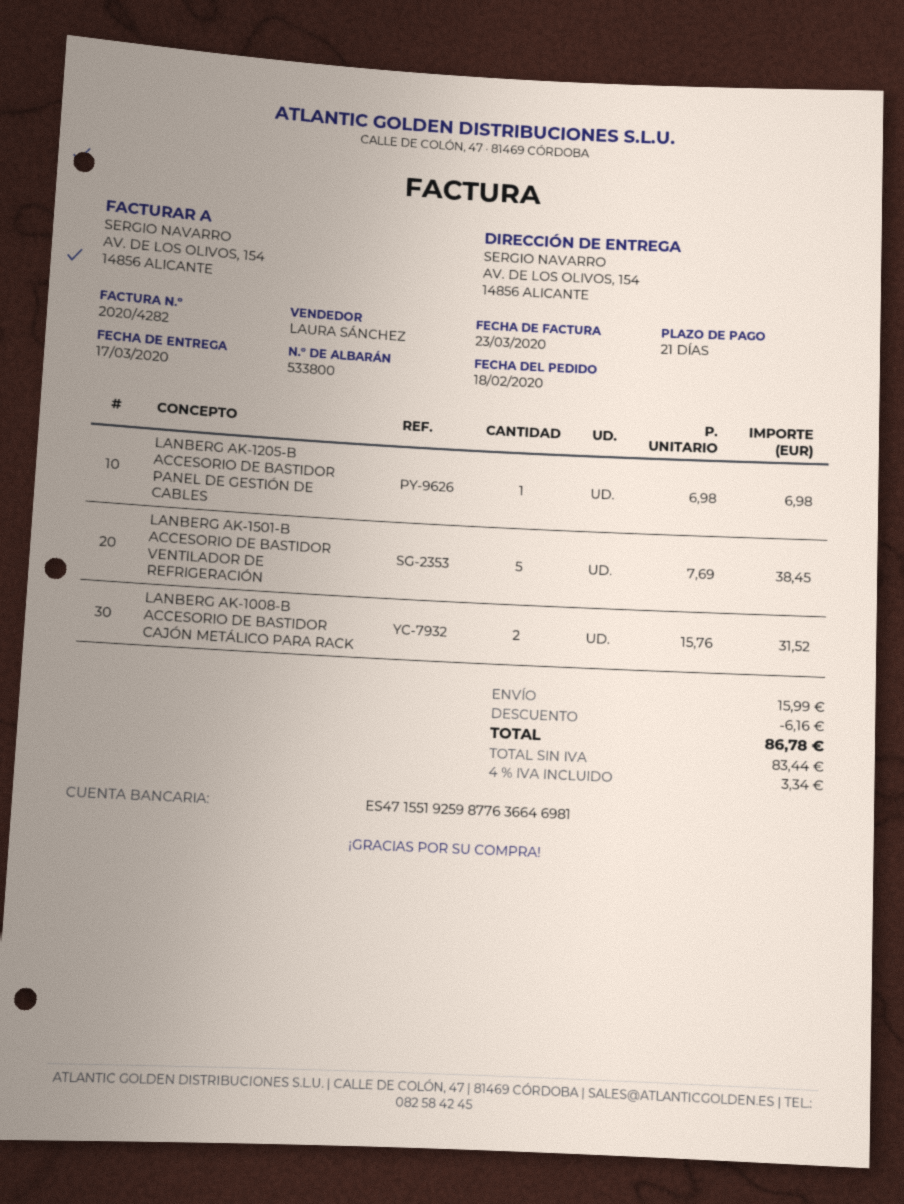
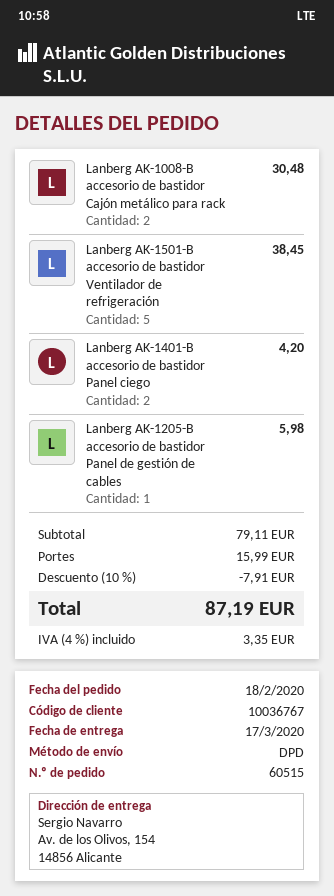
LANBERG AK-1205-B ACCESORIO DE BASTIDOR PANEL DE GESTIÓN DE CABLES: 1 for 6.98 -> 1 for 5.98
LANBERG AK-1008-B ACCESORIO DE BASTIDOR CAJÓN METÁLICO PARA RACK: 2 for 31.52 -> 2 for 30.48
Lanberg AK-1401-B accesorio de bastidor Panel ciego: none -> 2 for 4.20
discount: 6.16 -> 7.91
tax: 4% = 3.34 -> 4% = 3.35
total: 86.78 -> 87.19

